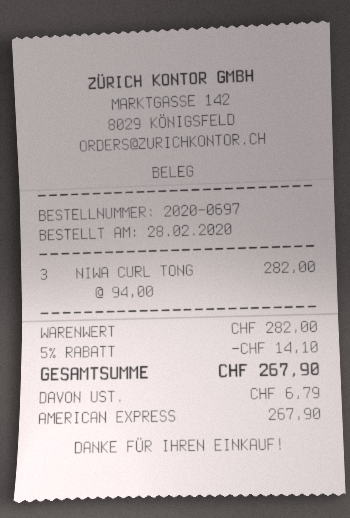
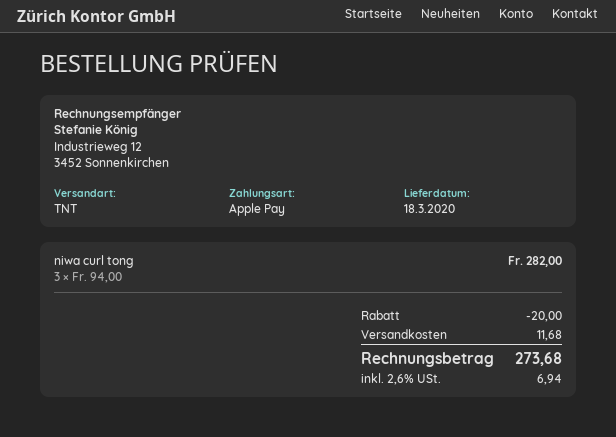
payment method: American Express -> Apple Pay
discount: 14.10 -> 20.00
shipping: none -> 11.68
tax: 6.79 -> 6.94
total: 267.90 -> 273.68

